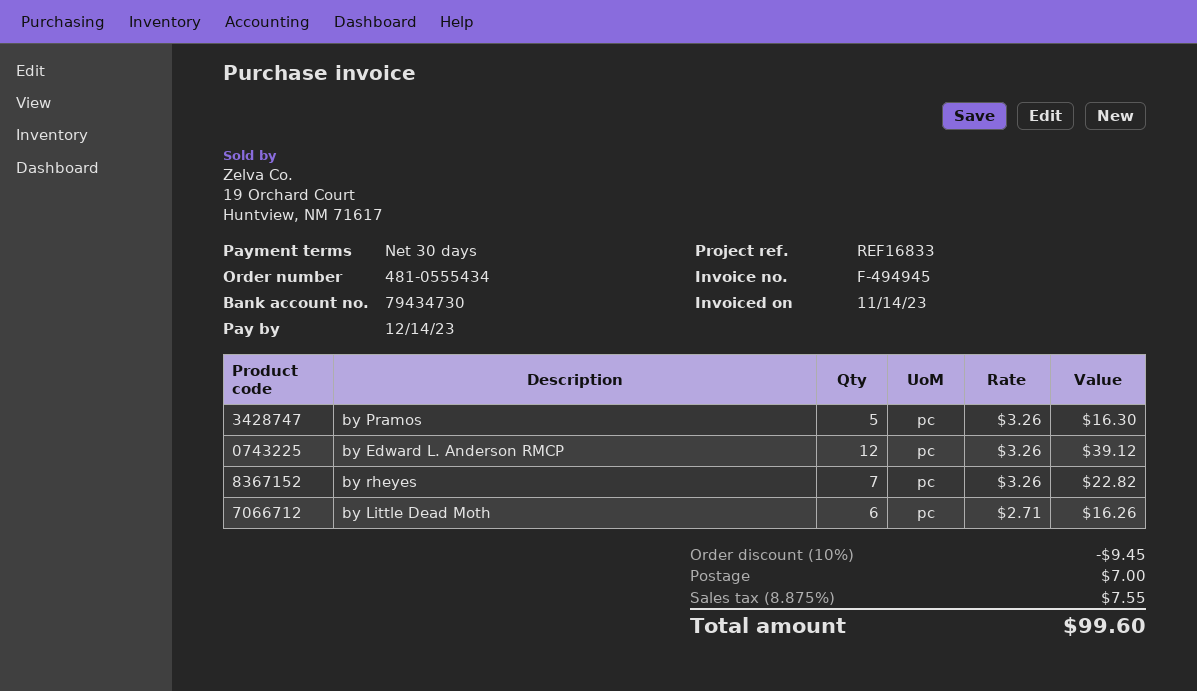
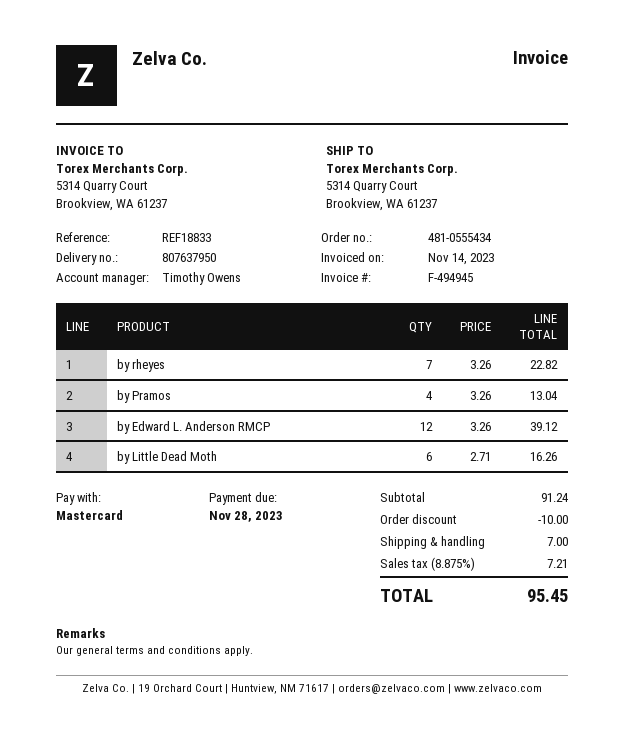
due date: 2023-12-14 -> 2023-11-28
reference: REF16833 -> REF18833
by Pramos: 5 x 3.26 = 16.30 -> 4 x 3.26 = 13.04
discount: 9.45 -> 10.00
tax: 8.875% = 7.55 -> 8.875% = 7.21
total: 99.60 -> 95.45

